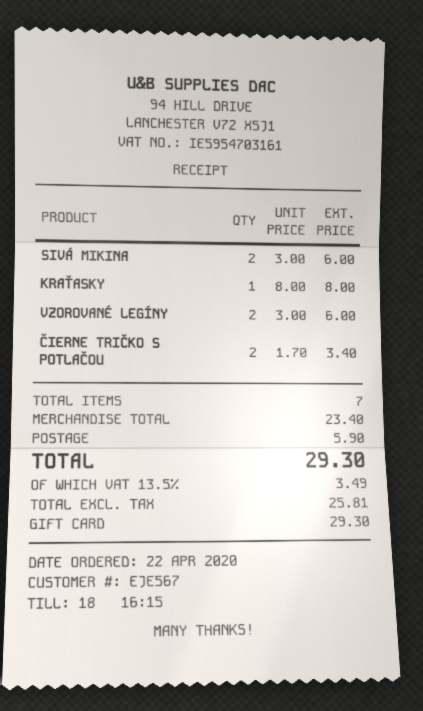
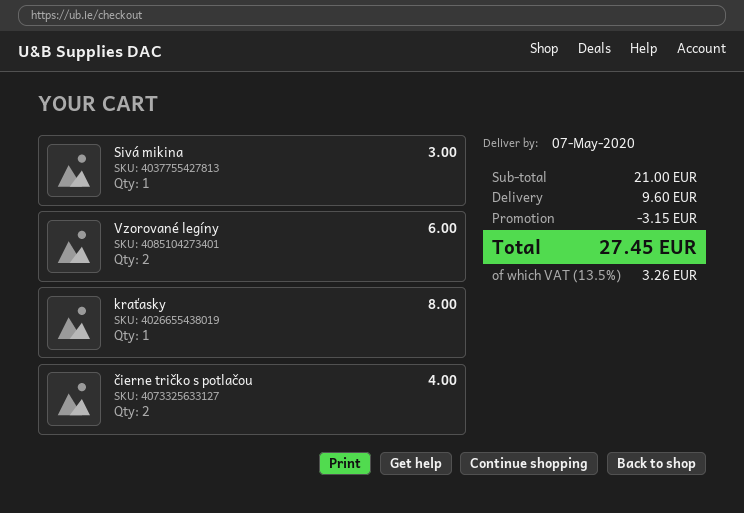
SIVÁ MIKINA: 2 for 6.00 -> 1 for 3.00
ČIERNE TRIČKO S POTLAČOU: 2 for 3.40 -> 2 for 4.00
subtotal: 23.40 -> 21.00
discount: none -> 3.15
shipping: 5.90 -> 9.60
tax: 13.5% = 3.49 -> 13.5% = 3.26
total: 29.30 -> 27.45

